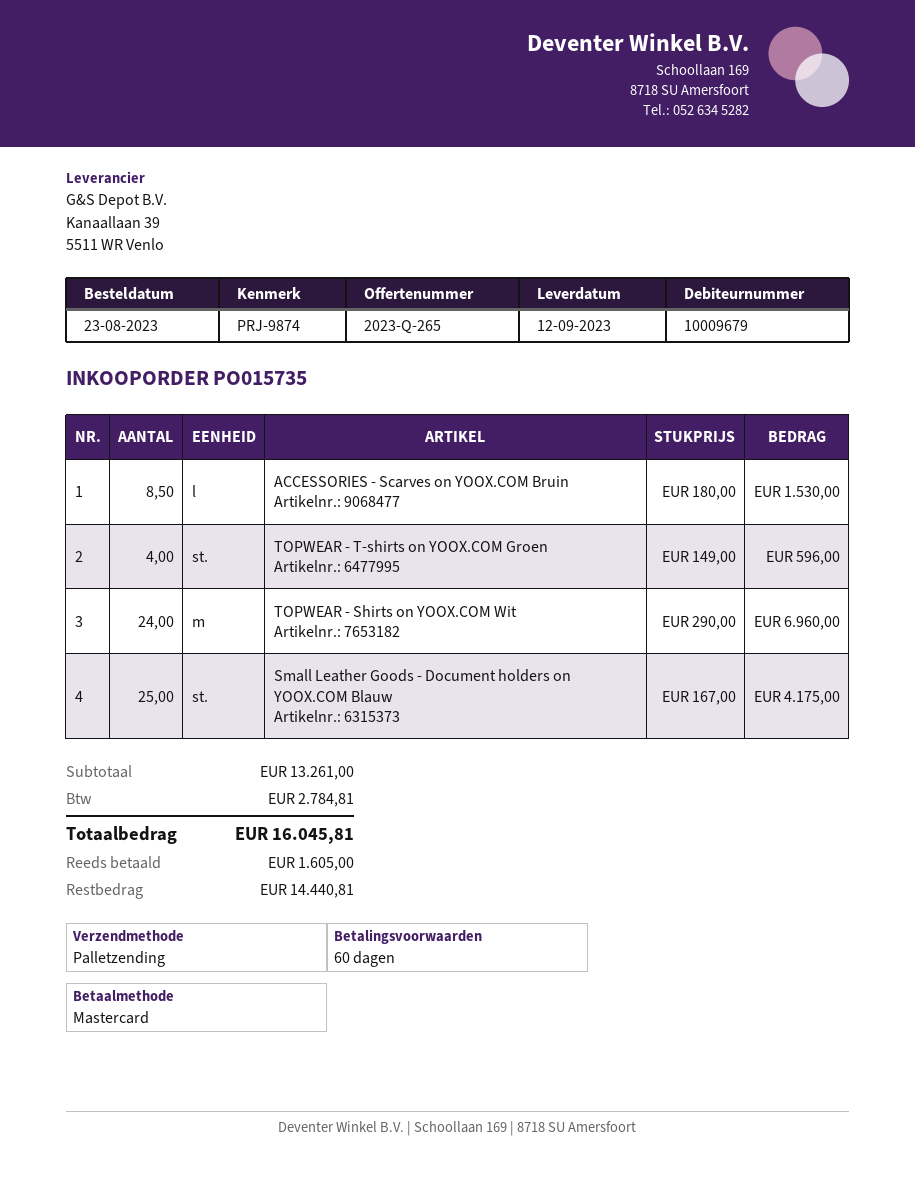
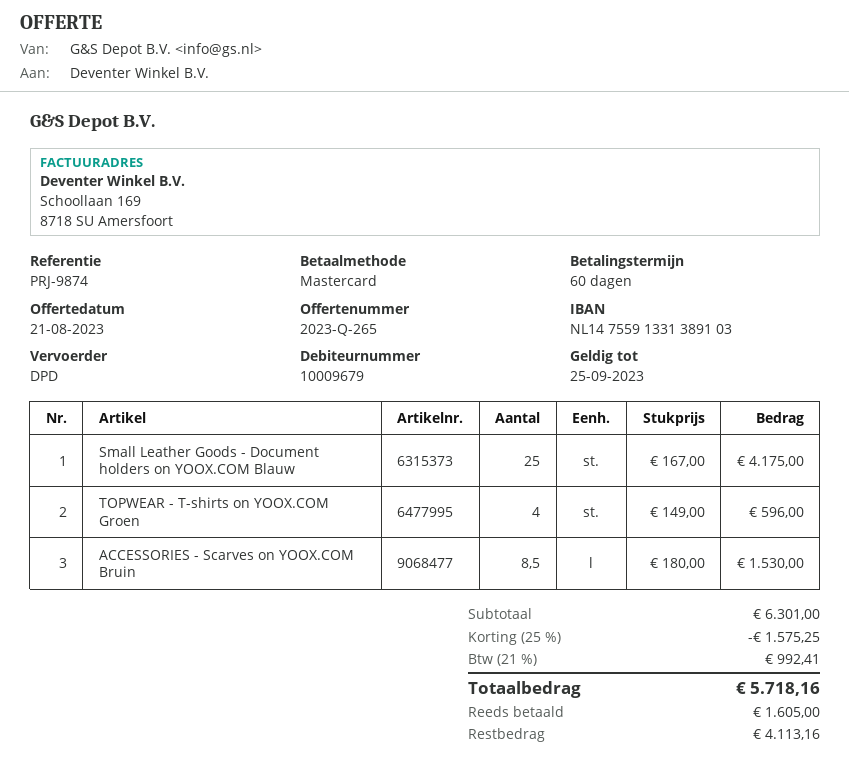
shipping method: pallet freight -> DPD
TOPWEAR - Shirts on YOOX.COM Wit: 24 x 290.00 = 6960.00 -> none
subtotal: 13261.00 -> 6301.00
discount: none -> 25% = 1575.25
tax: 2784.81 -> 992.41
total: 16045.81 -> 5718.16
balance: 14440.81 -> 4113.16

